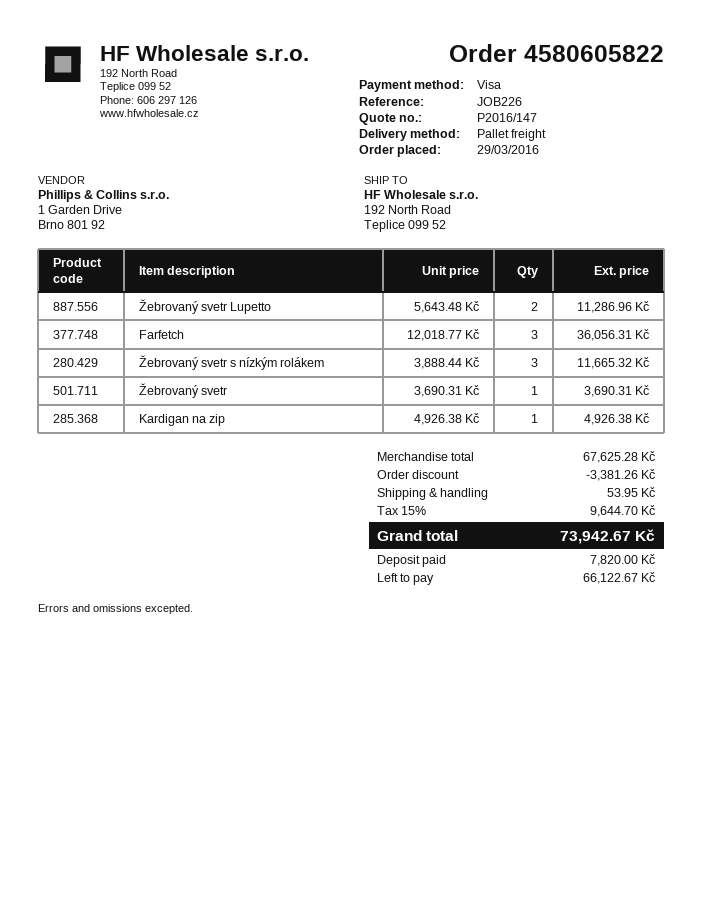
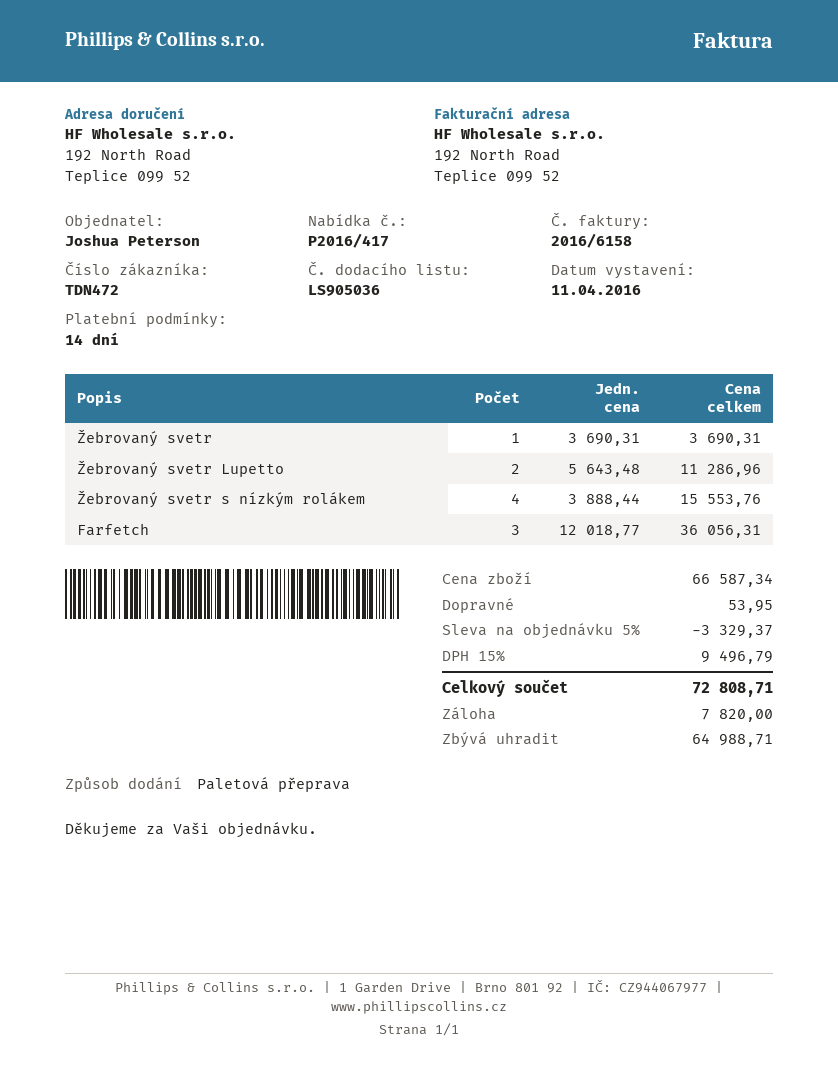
quote number: P2016/147 -> P2016/417
Žebrovaný svetr s nízkým rolákem: 3 x 3888.44 = 11665.32 -> 4 x 3888.44 = 15553.76
Kardigan na zip: 1 x 4926.38 = 4926.38 -> none
subtotal: 67625.28 -> 66587.34
discount: 3381.26 -> 3329.37
tax: 15% = 9644.70 -> 15% = 9496.79
total: 73942.67 -> 72808.71
balance: 66122.67 -> 64988.71

